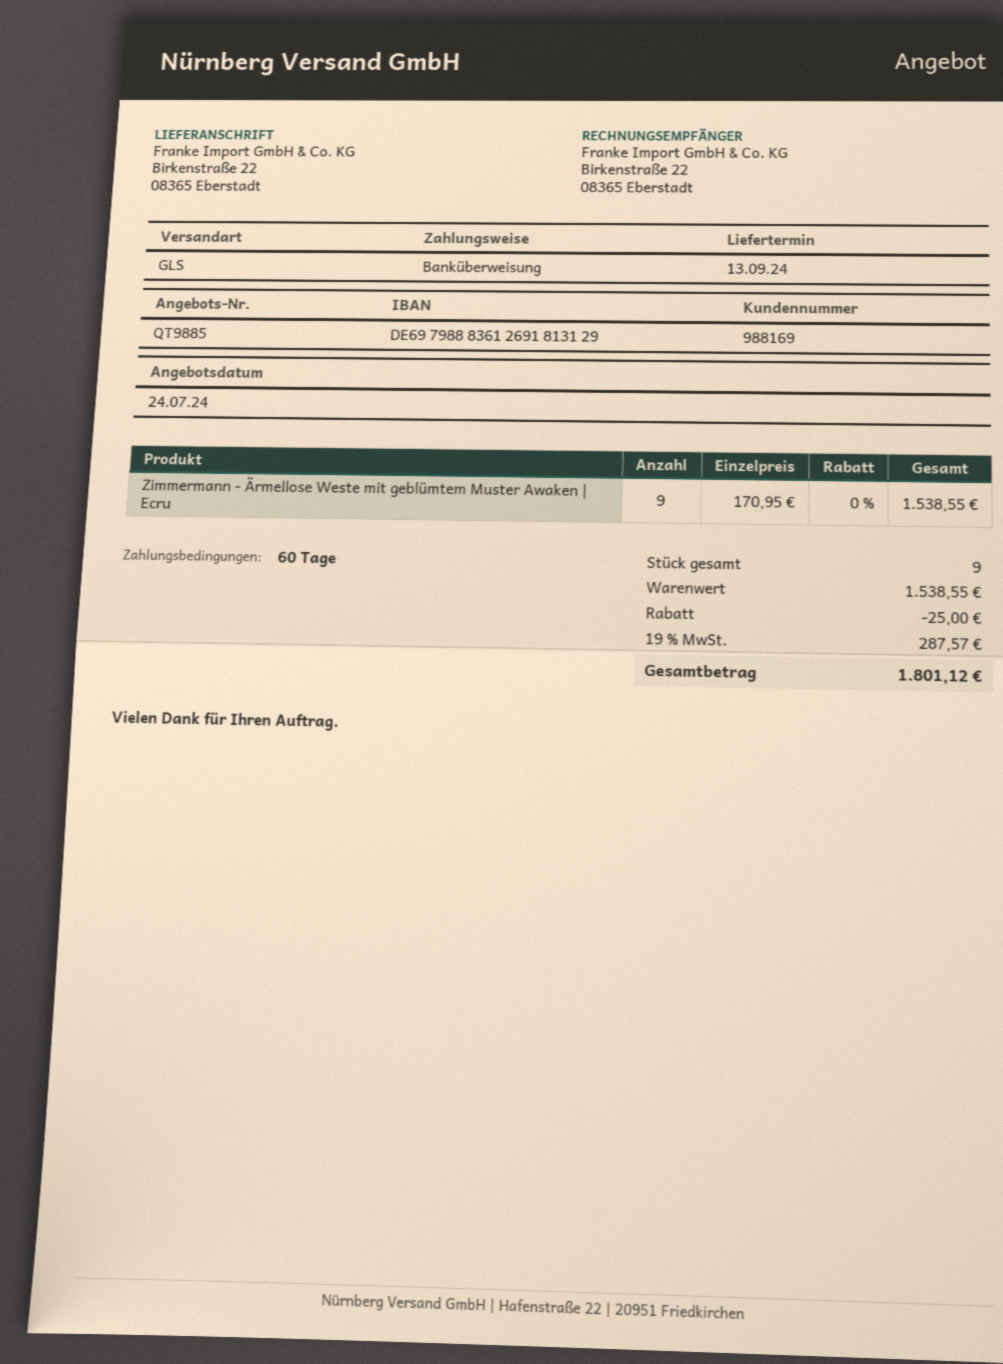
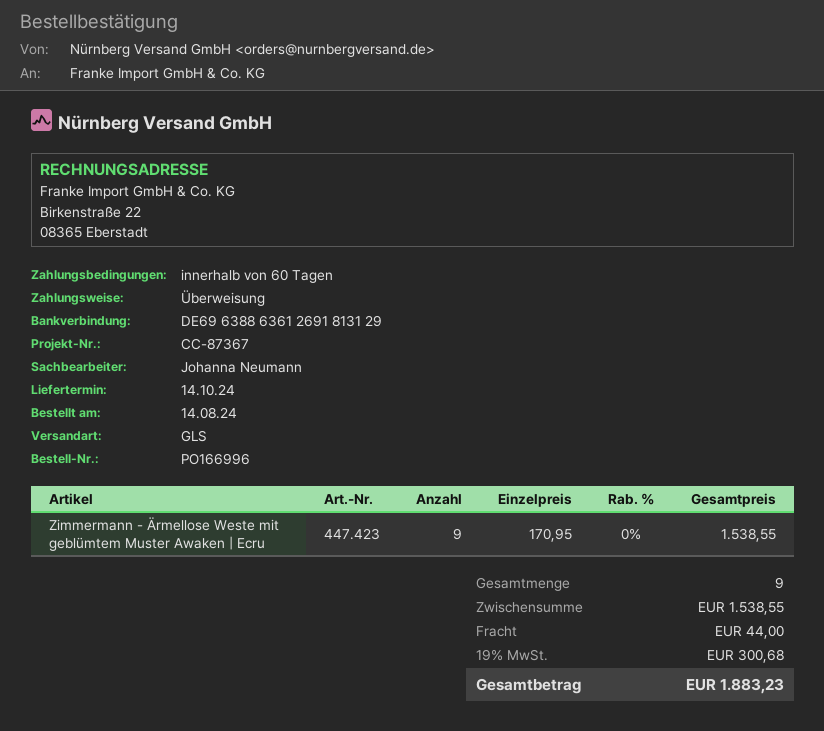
delivery date: 2024-09-13 -> 2024-10-14
bank account: DE69798883612691813129 -> DE69638863612691813129
discount: 25.00 -> none
shipping: none -> 44.00
tax: 19% = 287.57 -> 19% = 300.68
total: 1801.12 -> 1883.23

